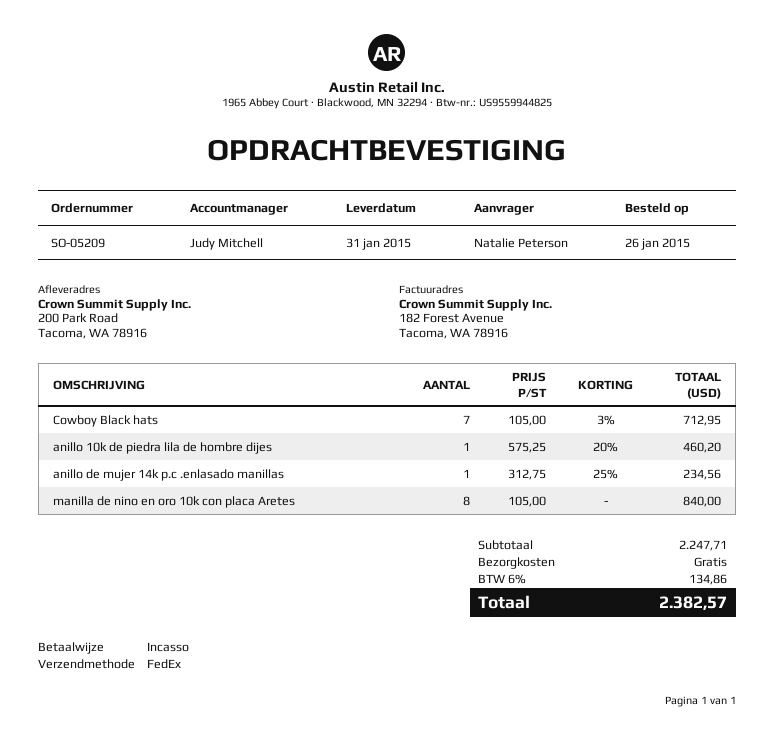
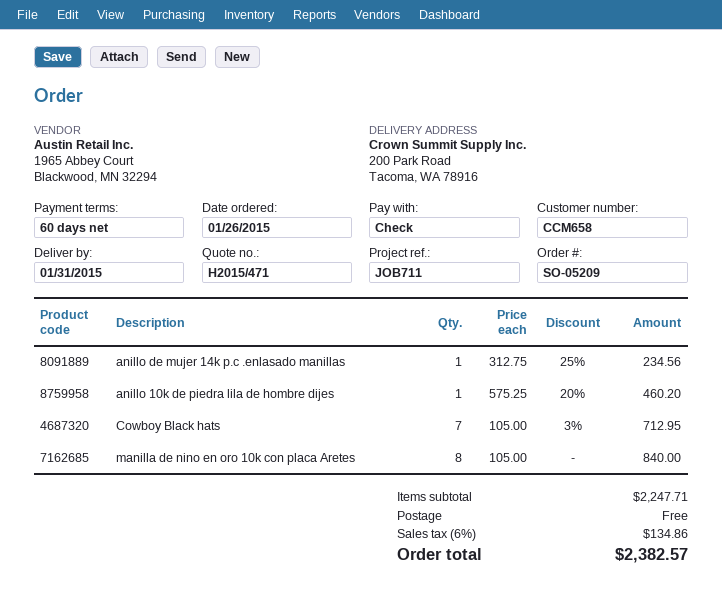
payment method: direct debit -> cheque

